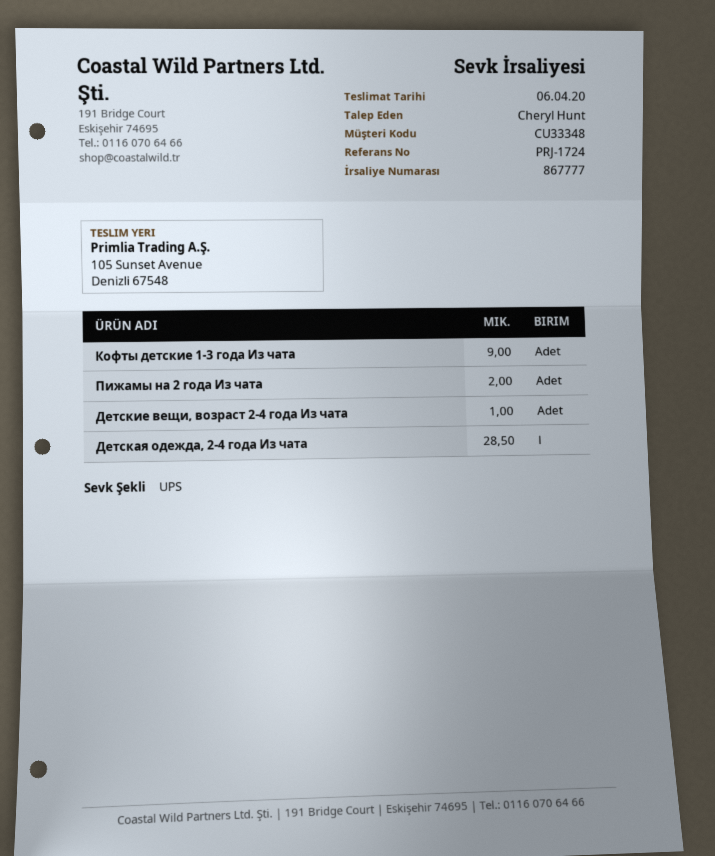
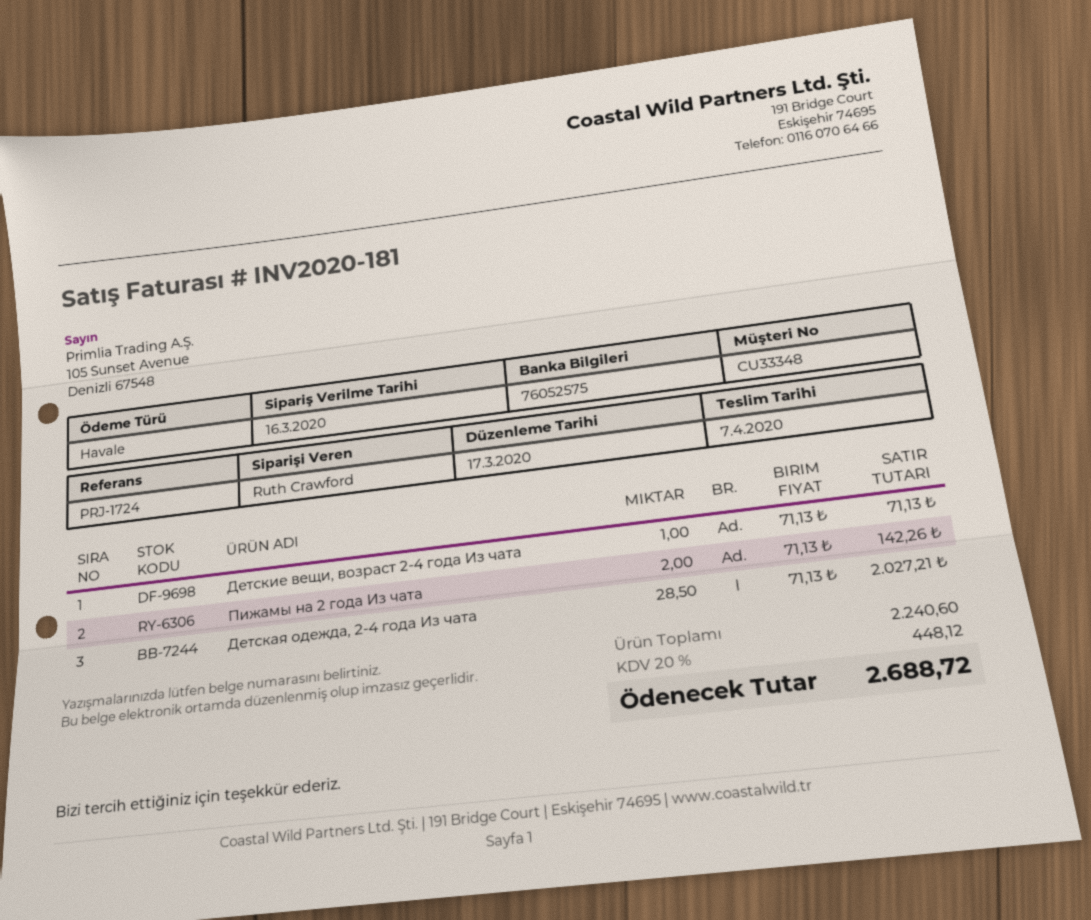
delivery date: 2020-04-06 -> 2020-04-07
ordered by: Cheryl Hunt -> Ruth Crawford
Кофты детские 1-3 года Из чата: 9 -> none

